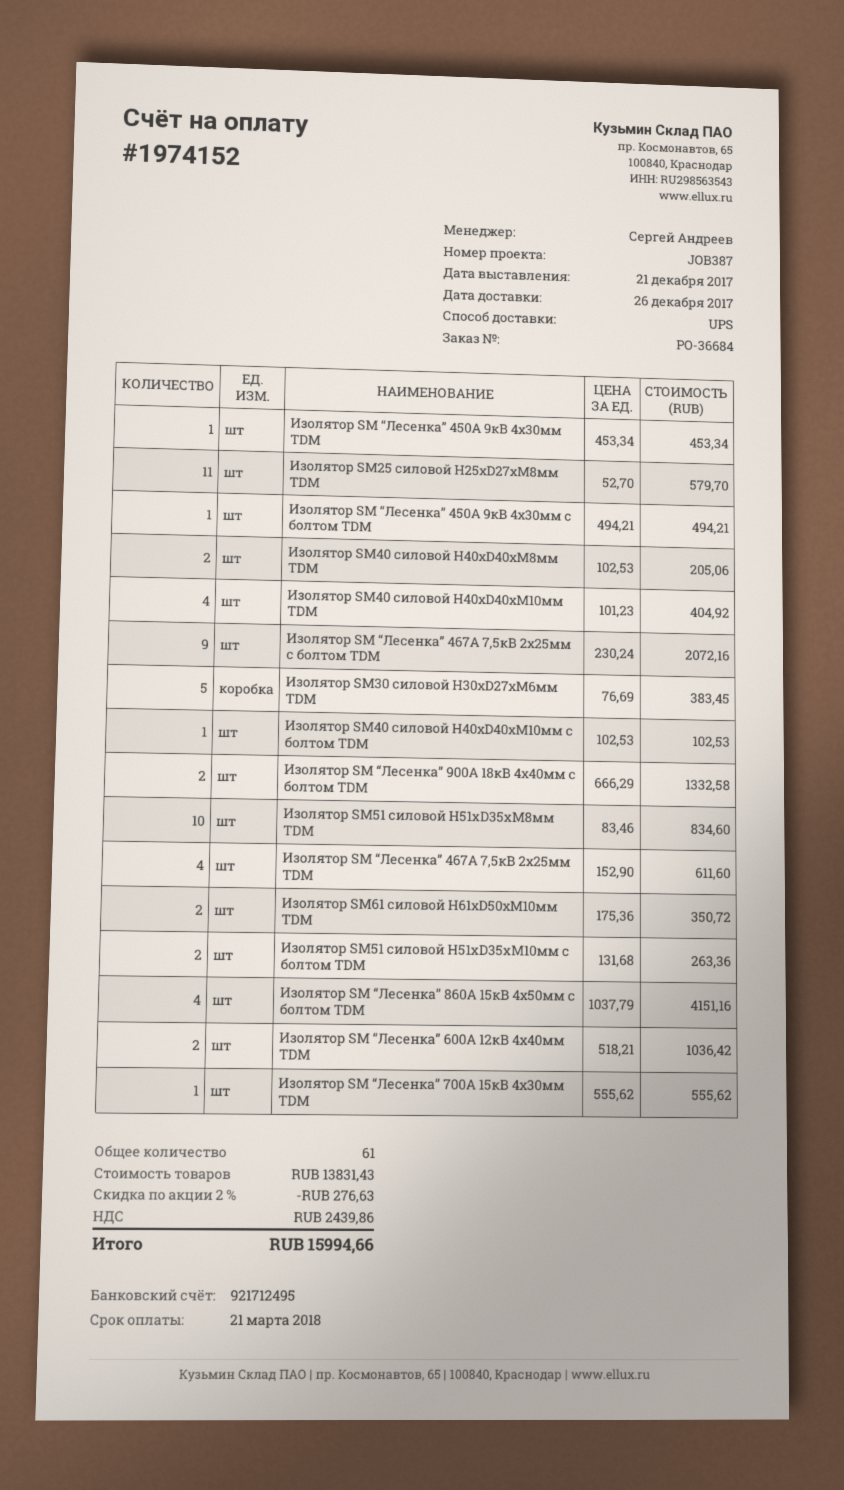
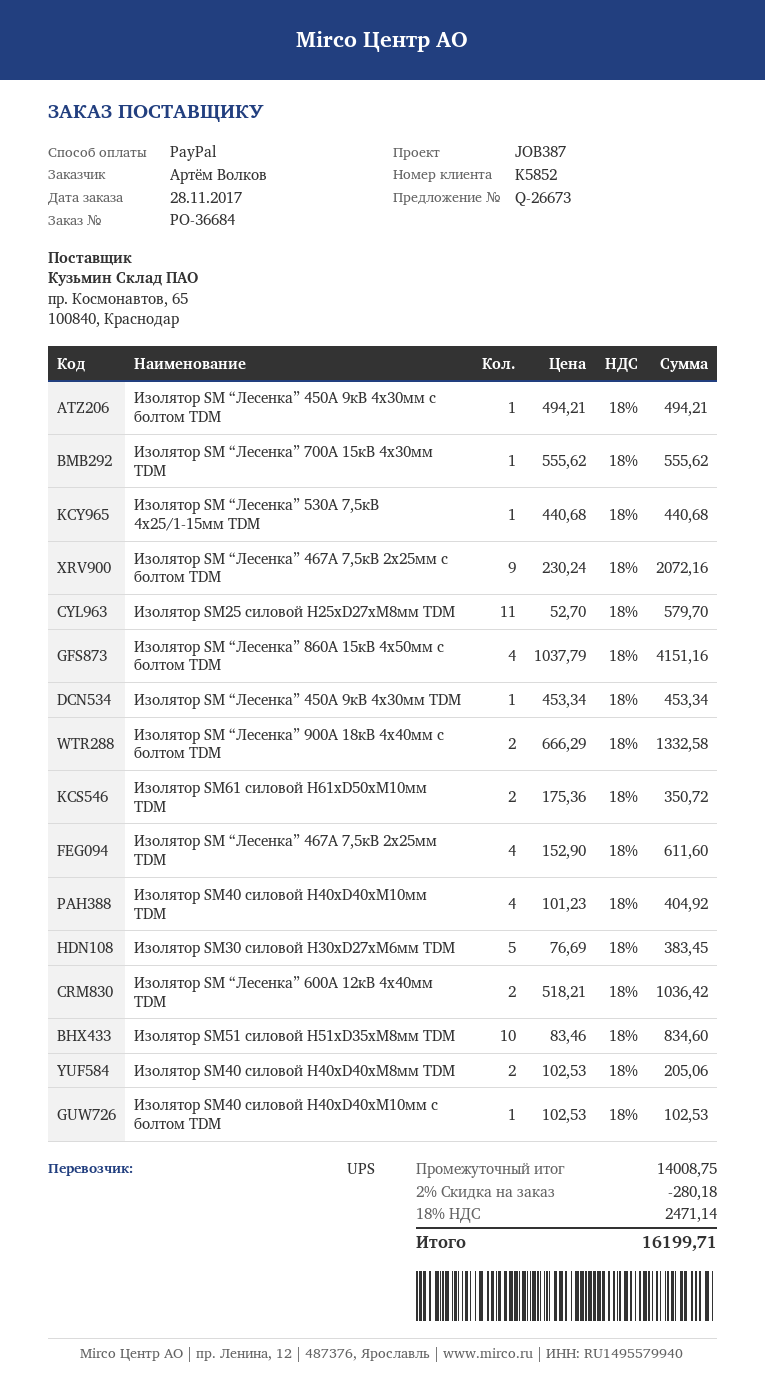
Изолятор SM51 силовой H51xD35xM10мм с болтом TDM: 2 x 131.68 = 263.36 -> none
Изолятор SM “Лесенка” 530А 7,5кВ 4х25/1-15мм TDM: none -> 1 x 440.68 = 440.68
subtotal: 13831.43 -> 14008.75
discount: 2% = 276.63 -> 2% = 280.18
tax: 2439.86 -> 2471.14
total: 15994.66 -> 16199.71

